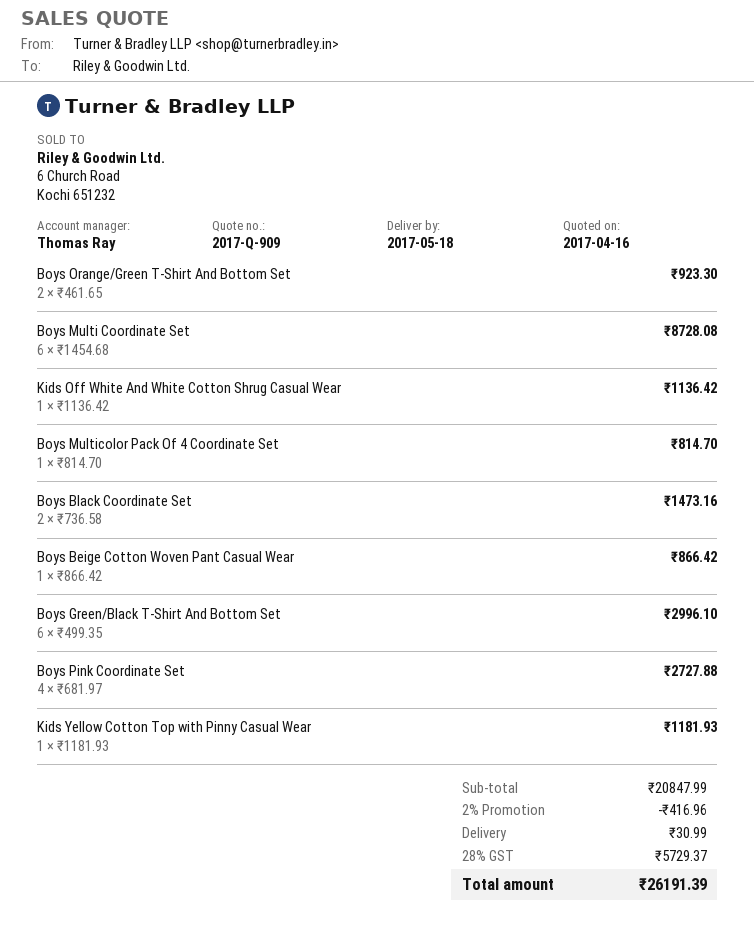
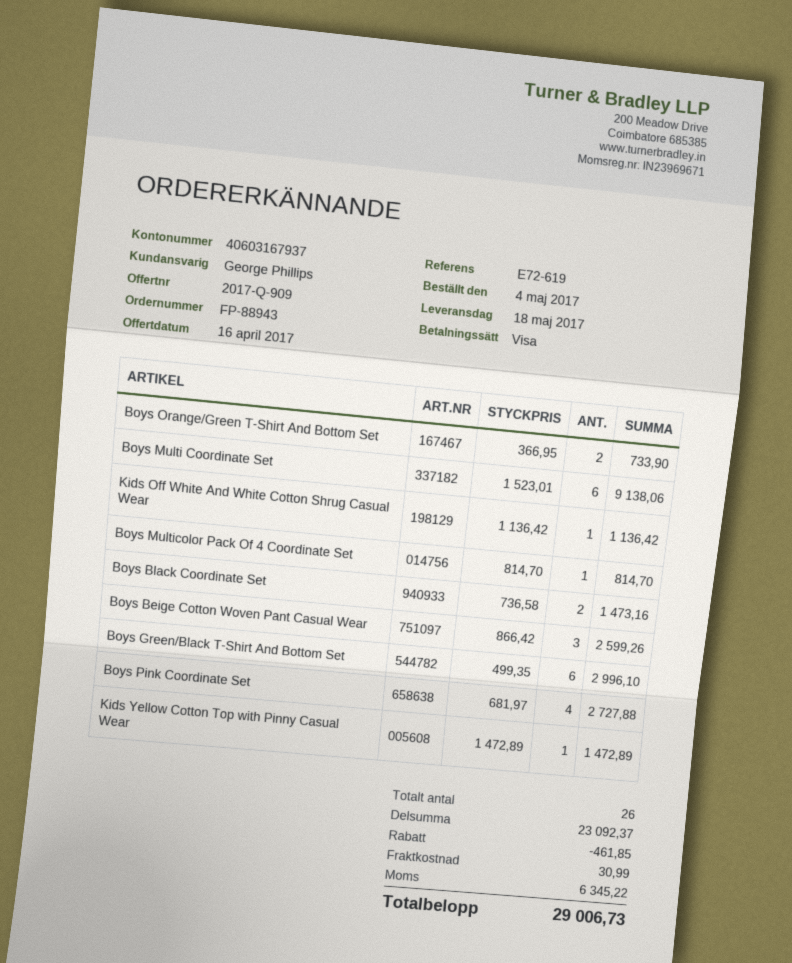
sales rep: Thomas Ray -> George Phillips
Boys Orange/Green T-Shirt And Bottom Set: 2 x 461.65 = 923.30 -> 2 x 366.95 = 733.90
Boys Multi Coordinate Set: 6 x 1454.68 = 8728.08 -> 6 x 1523.01 = 9138.06
Boys Beige Cotton Woven Pant Casual Wear: 1 x 866.42 = 866.42 -> 3 x 866.42 = 2599.26
Kids Yellow Cotton Top with Pinny Casual Wear: 1 x 1181.93 = 1181.93 -> 1 x 1472.89 = 1472.89
subtotal: 20847.99 -> 23092.37
discount: 416.96 -> 461.85
tax: 5729.37 -> 6345.22
total: 26191.39 -> 29006.73

